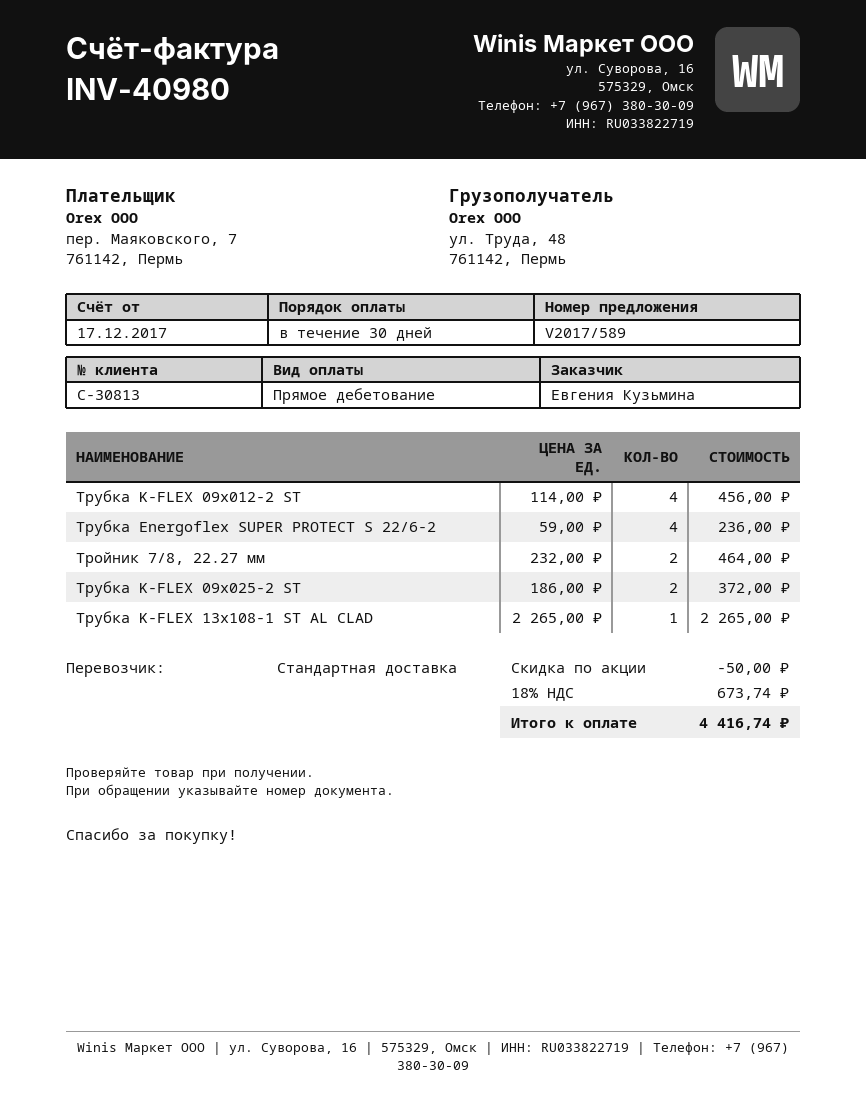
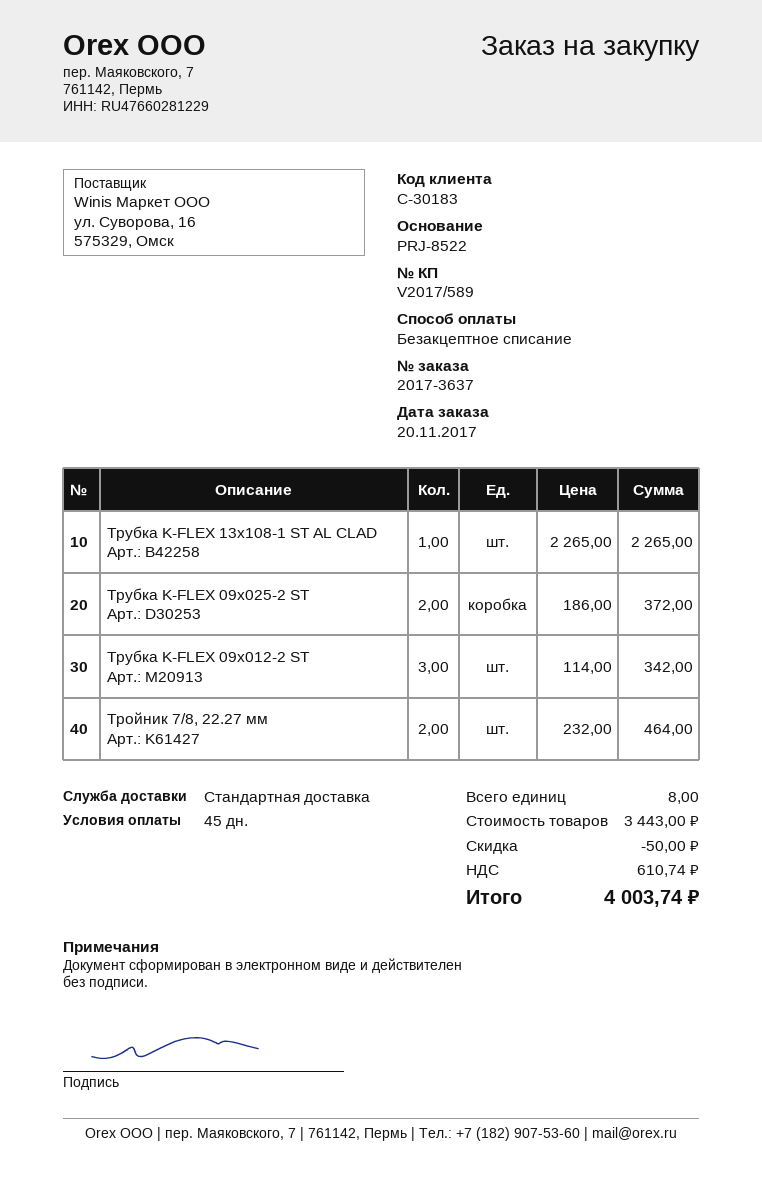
payment terms: 30 days -> 45 days
customer number: C-30813 -> C-30183
Трубка K-FLEX 09x012-2 ST: 4 x 114.00 = 456.00 -> 3 x 114.00 = 342.00
Трубка Energoflex SUPER PROTECT S 22/6-2: 4 x 59.00 = 236.00 -> none
tax: 673.74 -> 610.74
total: 4416.74 -> 4003.74

